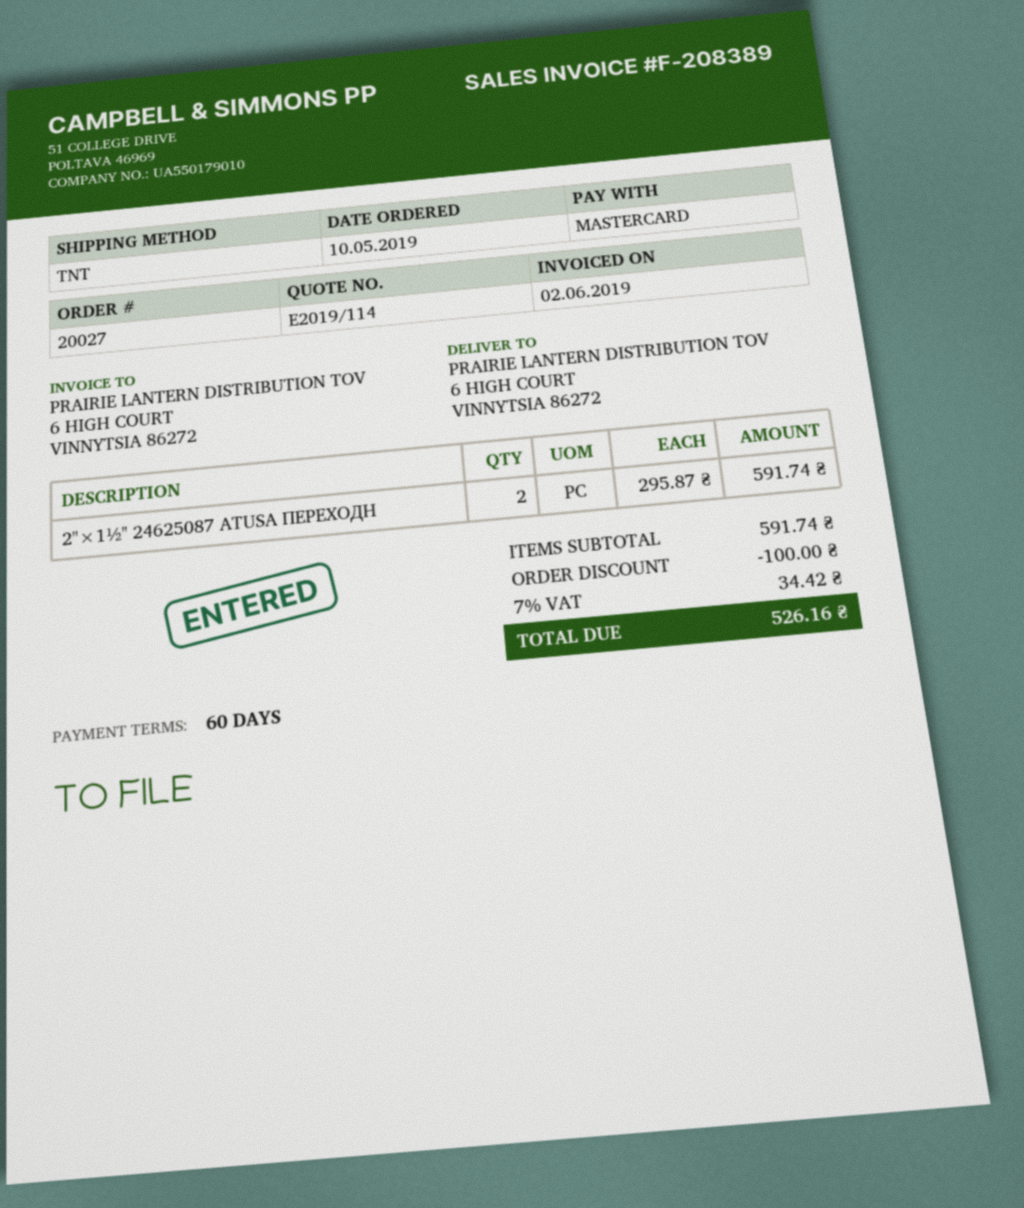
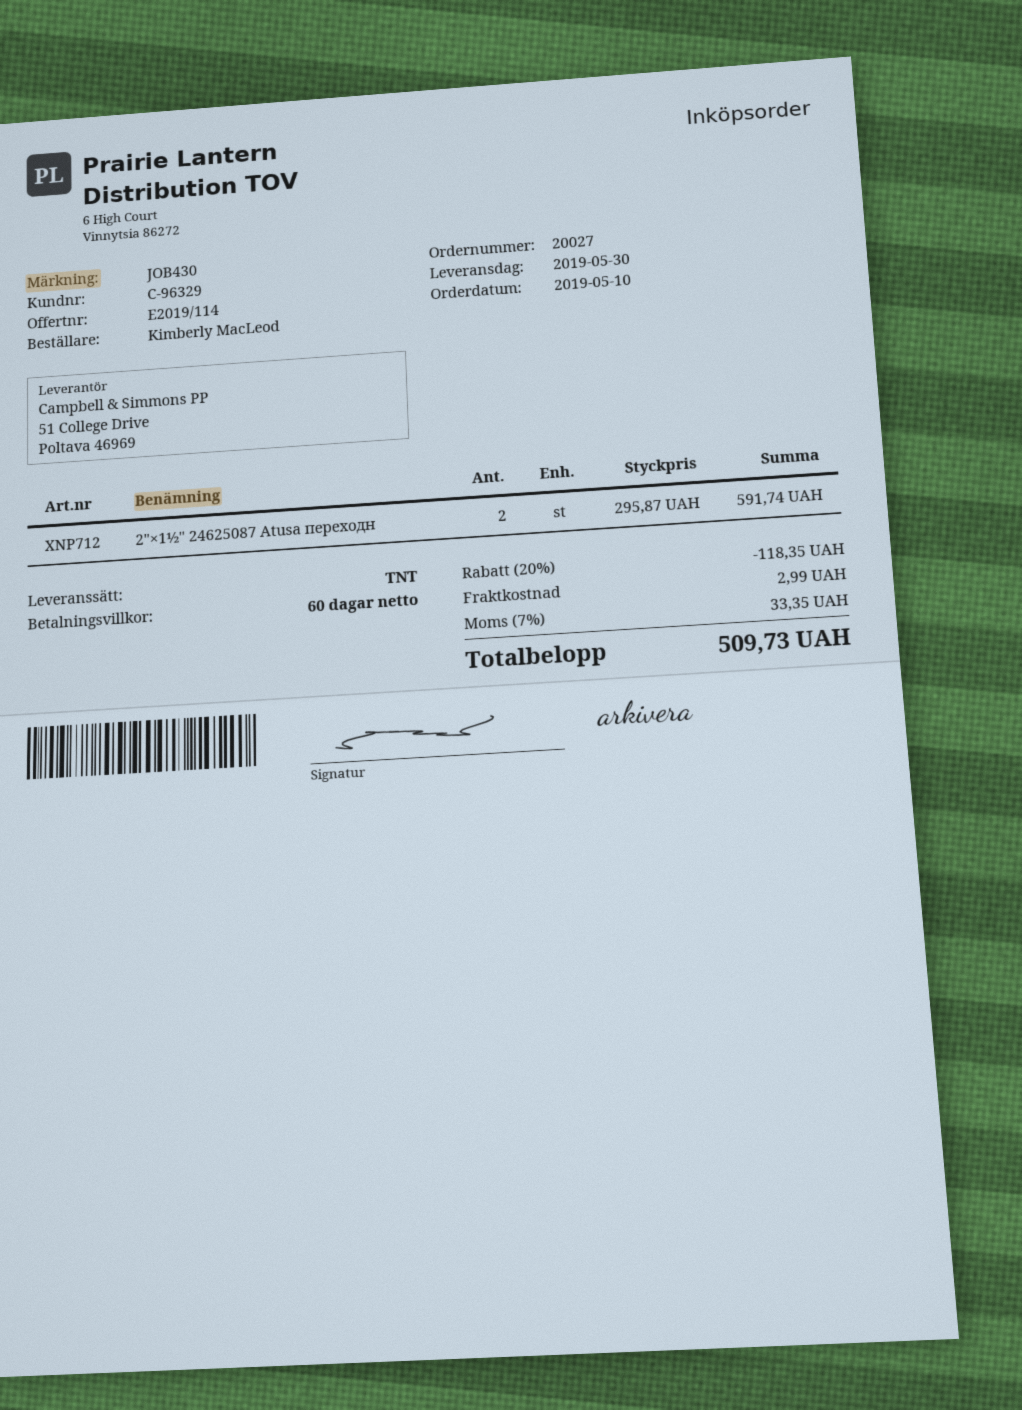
discount: 100.00 -> 118.35
shipping: none -> 2.99
tax: 7% = 34.42 -> 7% = 33.35
total: 526.16 -> 509.73

